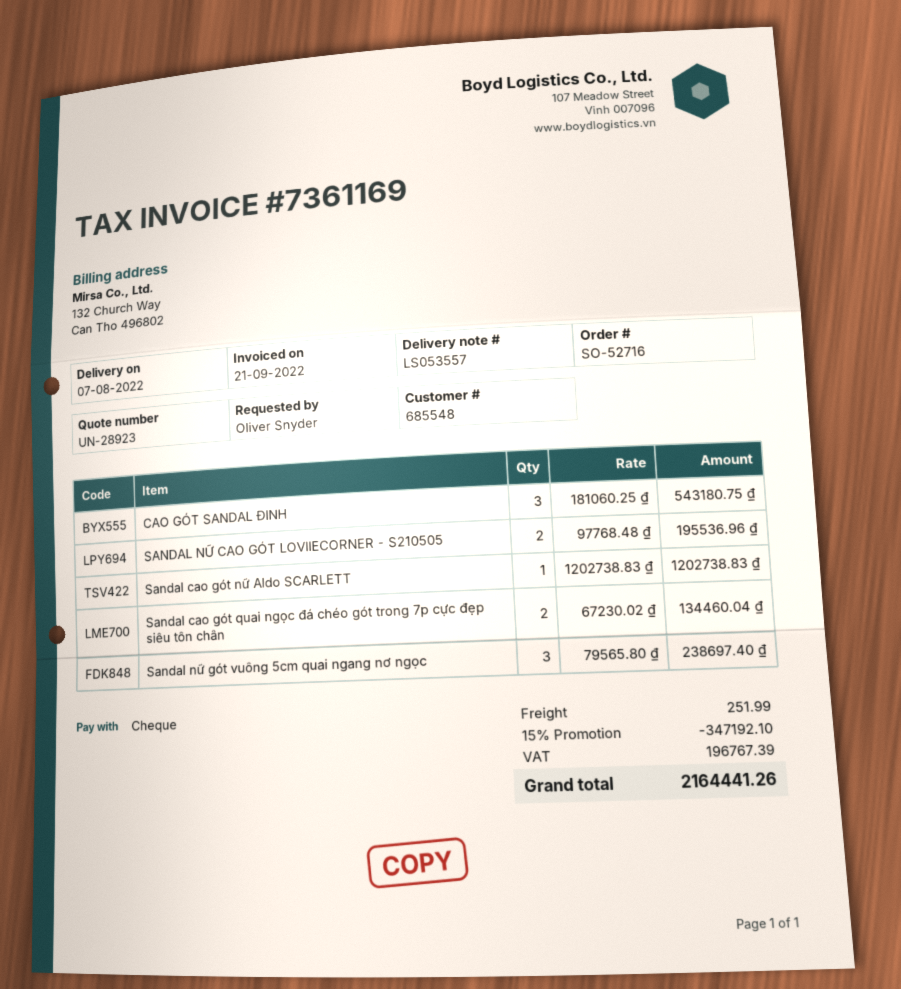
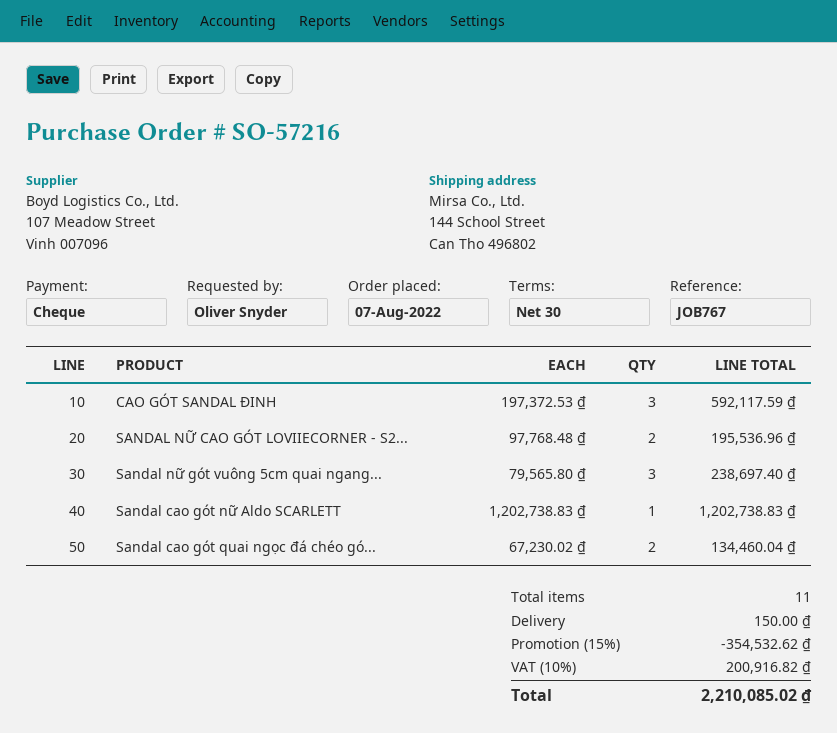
order number: SO-52716 -> SO-57216
CAO GÓT SANDAL ĐINH: 3 x 181060.25 = 543180.75 -> 3 x 197372.53 = 592117.59
discount: 15% = 347192.10 -> 15% = 354532.62
shipping: 251.99 -> 150.00
tax: 196767.39 -> 200916.82
total: 2164441.26 -> 2210085.02

